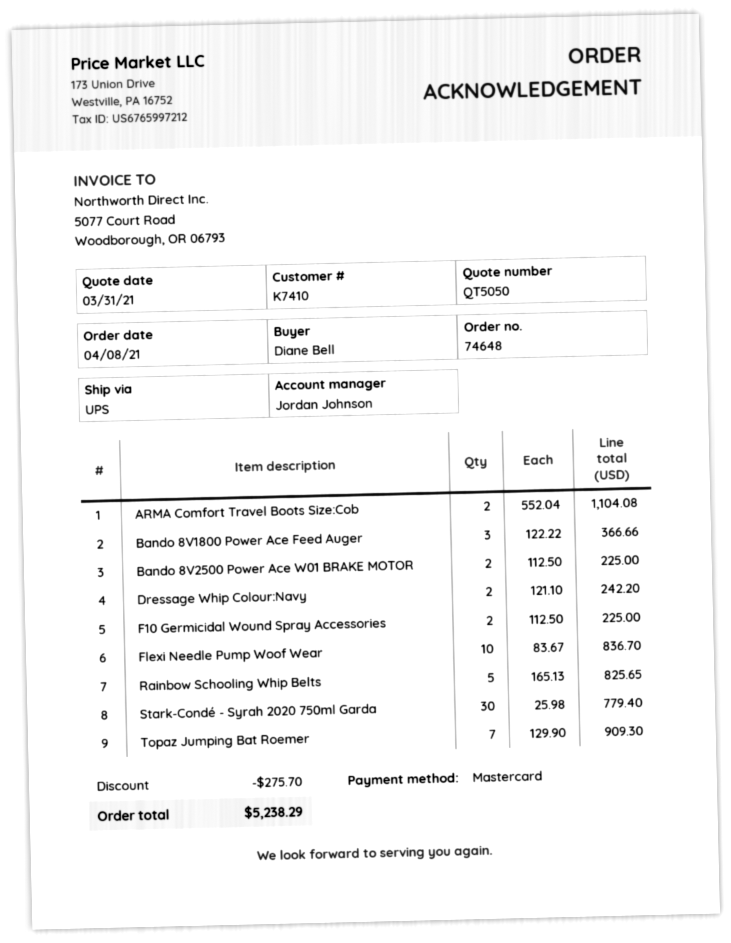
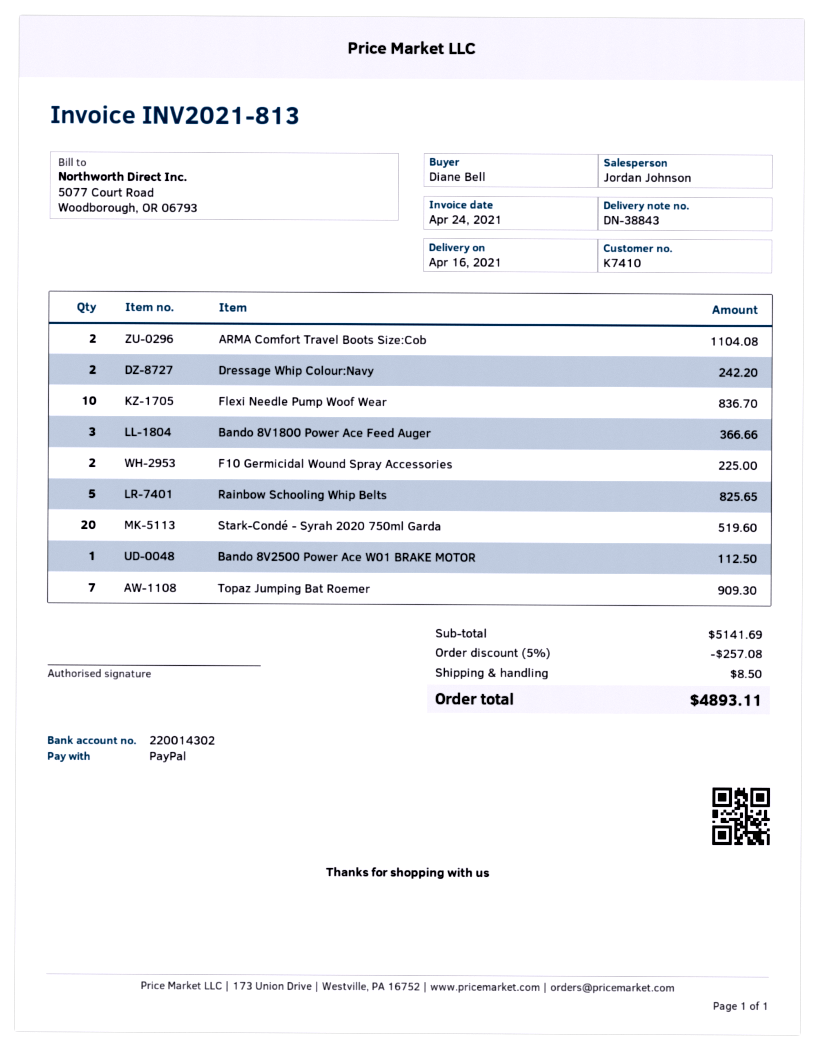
payment method: Mastercard -> PayPal
Bando 8V2500 Power Ace W01 BRAKE MOTOR: 2 for 225.00 -> 1 for 112.50
Stark-Condé - Syrah 2020 750ml Garda: 30 for 779.40 -> 20 for 519.60
discount: 275.70 -> 257.08
shipping: none -> 8.50
total: 5238.29 -> 4893.11

